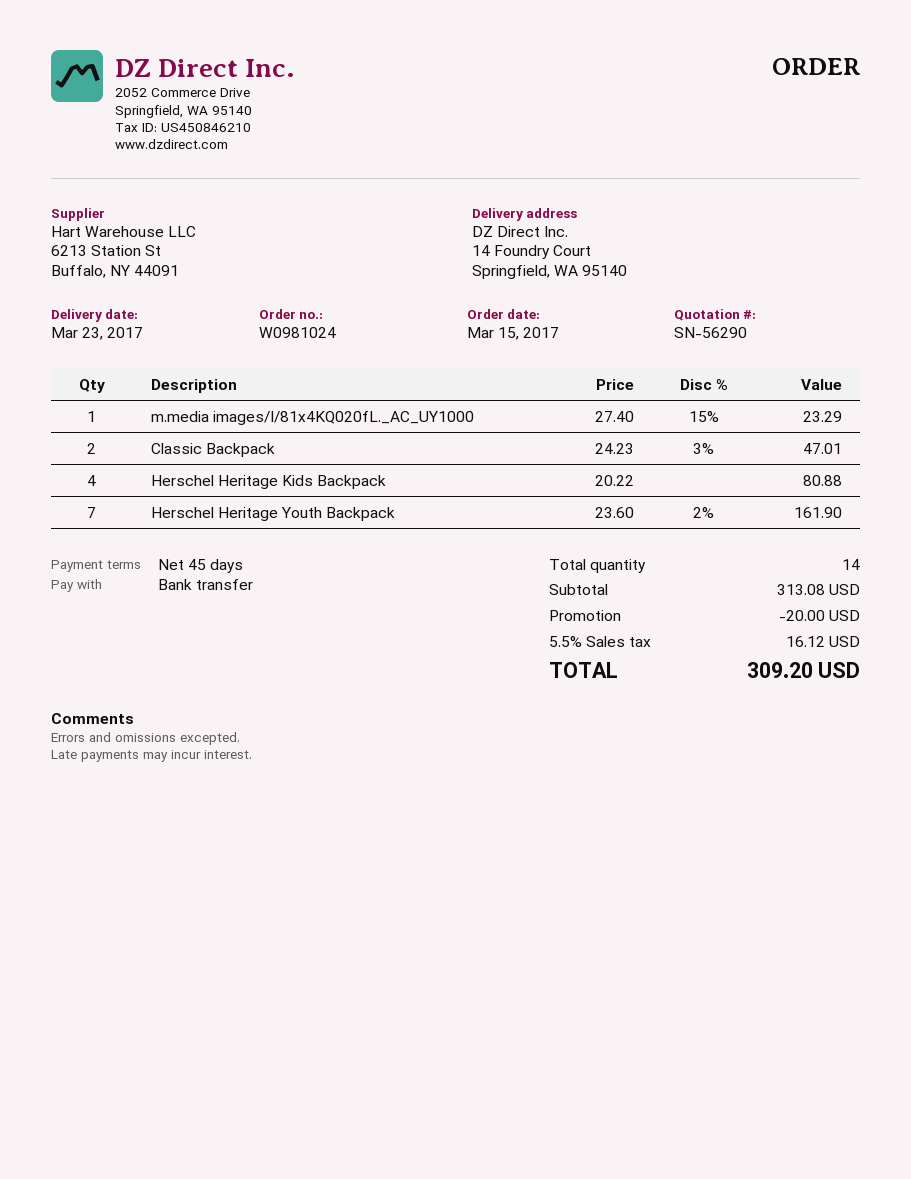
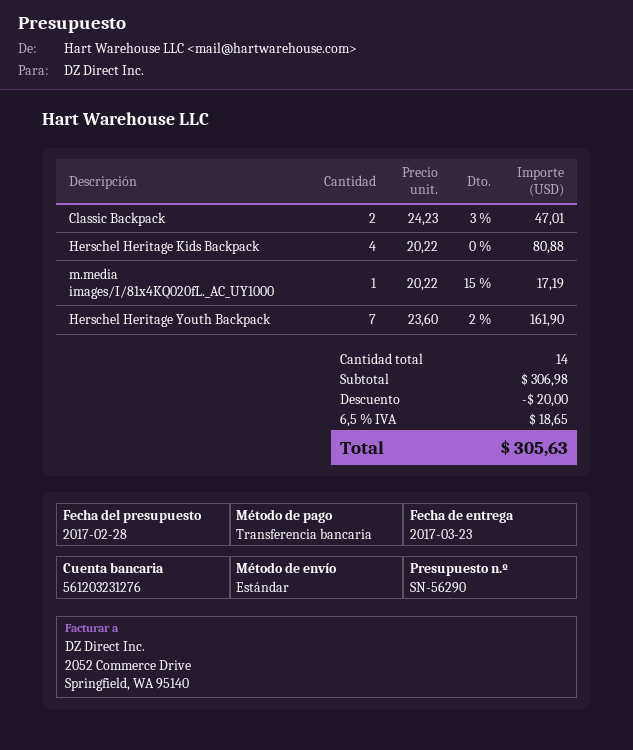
m.media images/I/81x4KQ020fL._AC_UY1000: 1 x 27.40 - 15% = 23.29 -> 1 x 20.22 - 15% = 17.19
subtotal: 313.08 -> 306.98
tax: 5.5% = 16.12 -> 6.5% = 18.65
total: 309.20 -> 305.63

